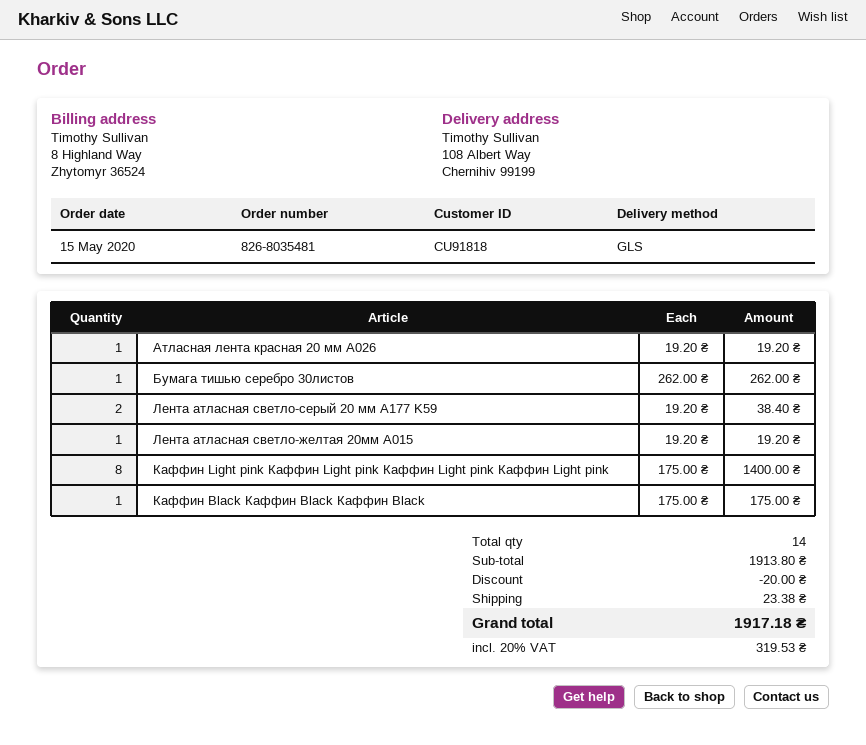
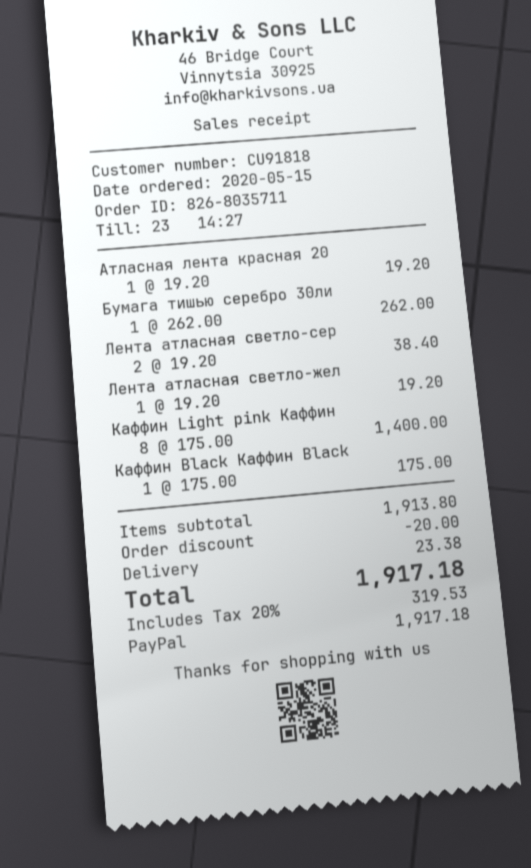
order number: 826-8035481 -> 826-8035711

